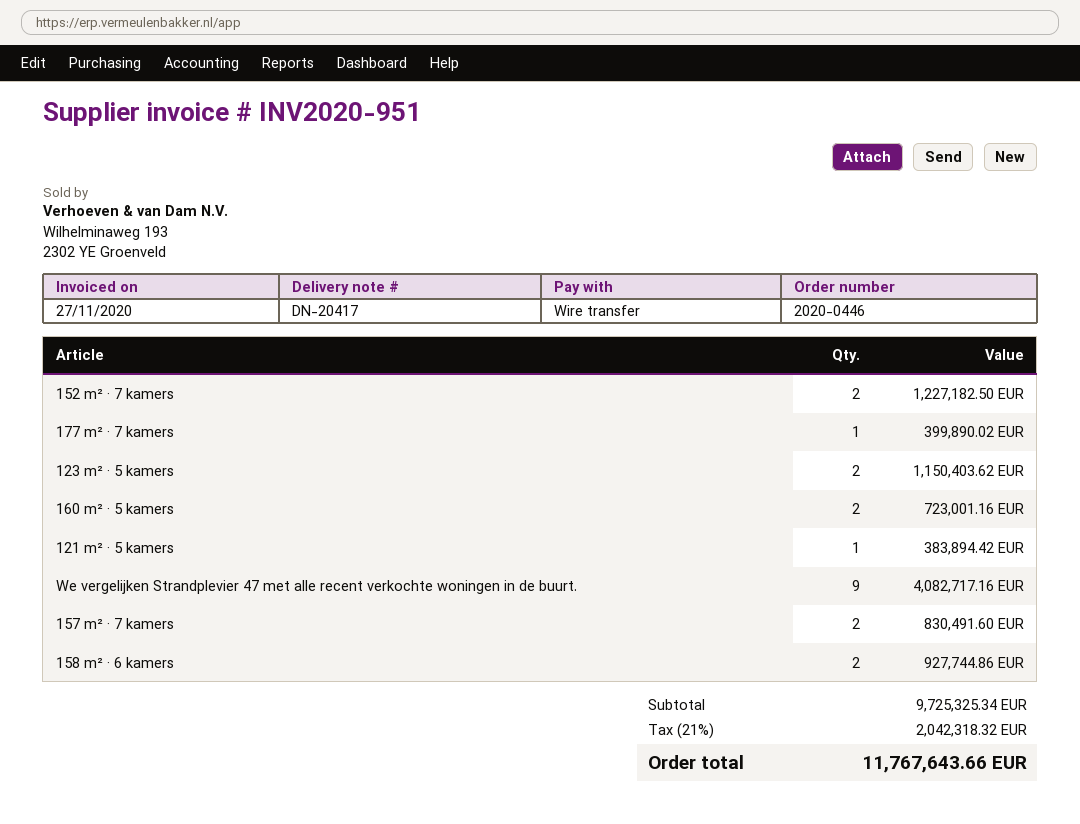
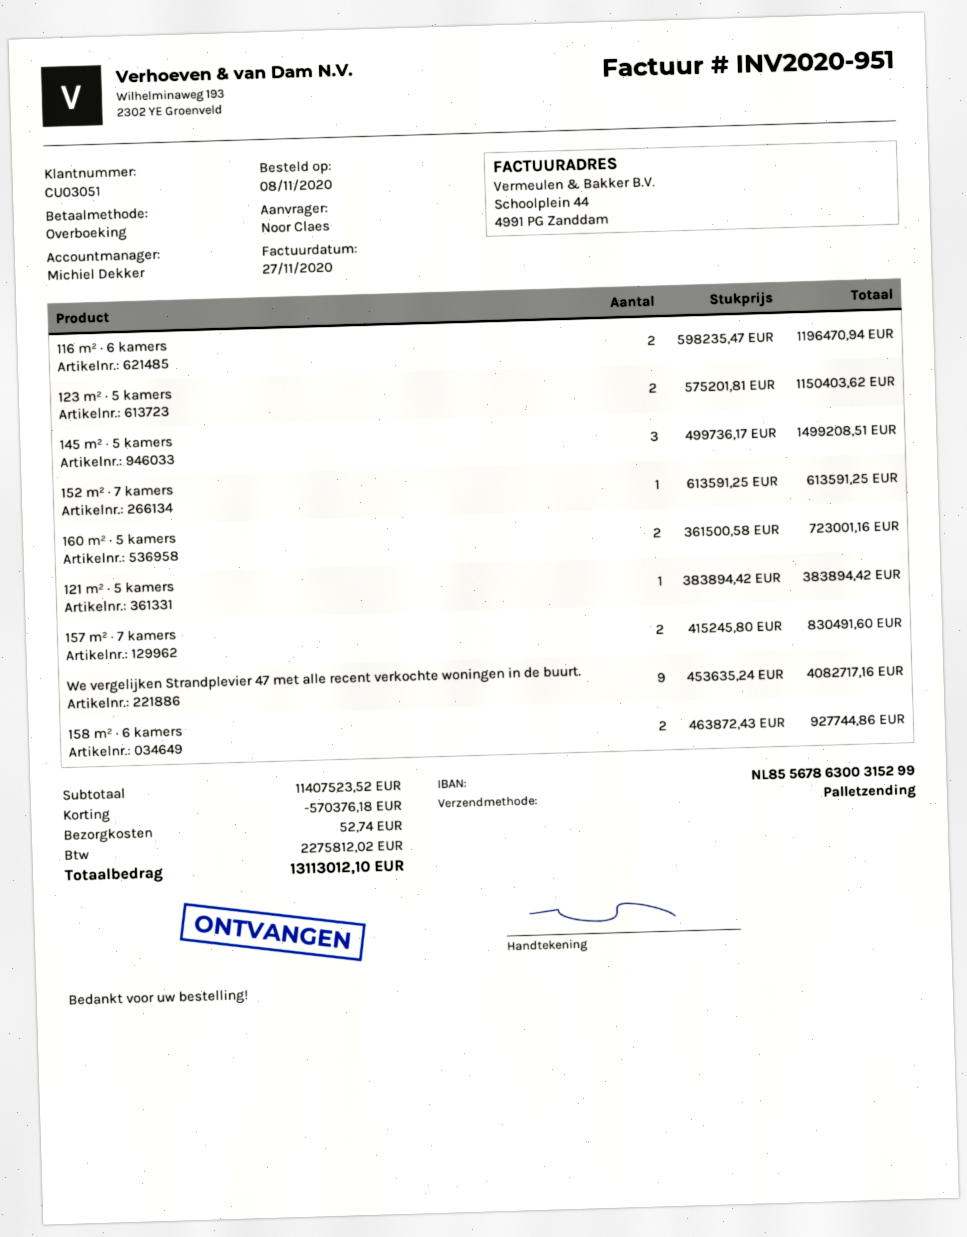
152 m² · 7 kamers: 2 for 1227182.50 -> 1 for 613591.25
177 m² · 7 kamers: 1 for 399890.02 -> none
116 m² · 6 kamers: none -> 2 for 1196470.94
145 m² · 5 kamers: none -> 3 for 1499208.51
subtotal: 9725325.34 -> 11407523.52
discount: none -> 570376.18
shipping: none -> 52.74
tax: 2042318.32 -> 2275812.02
total: 11767643.66 -> 13113012.10

